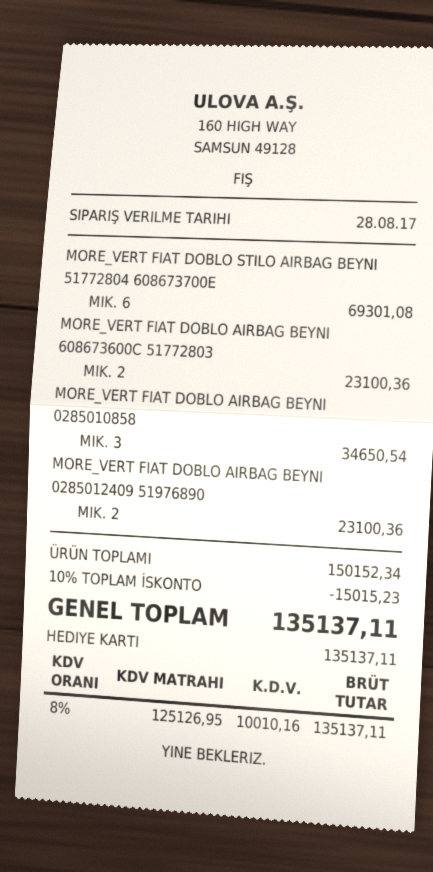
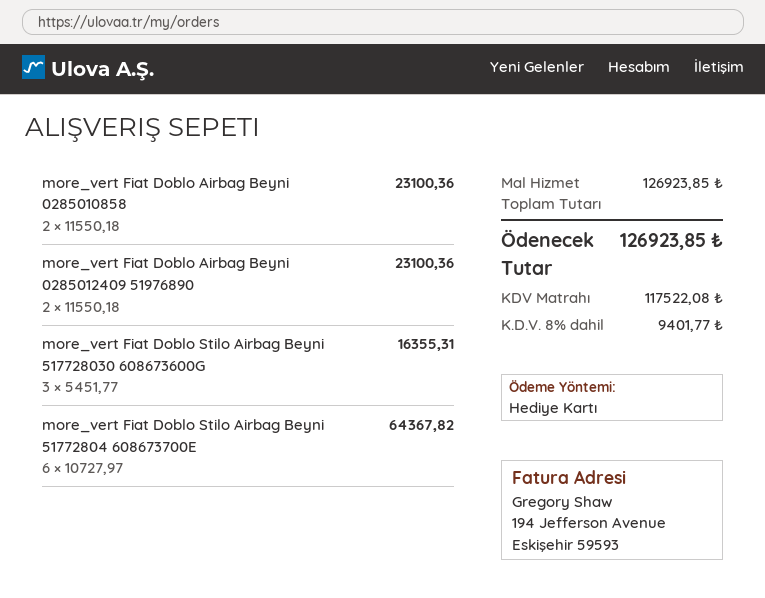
MORE_VERT FIAT DOBLO STILO AIRBAG BEYNI 51772804 608673700E: 6 for 69301.08 -> 6 for 64367.82
MORE_VERT FIAT DOBLO AIRBAG BEYNI 608673600C 51772803: 2 for 23100.36 -> none
MORE_VERT FIAT DOBLO AIRBAG BEYNI 0285010858: 3 for 34650.54 -> 2 for 23100.36
more_vert Fiat Doblo Stilo Airbag Beyni 517728030 608673600G: none -> 3 for 16355.31
subtotal: 150152.34 -> 126923.85
discount: 10% = 15015.23 -> none
net: 125126.95 -> 117522.08
tax: 8% = 10010.16 -> 8% = 9401.77
total: 135137.11 -> 126923.85

